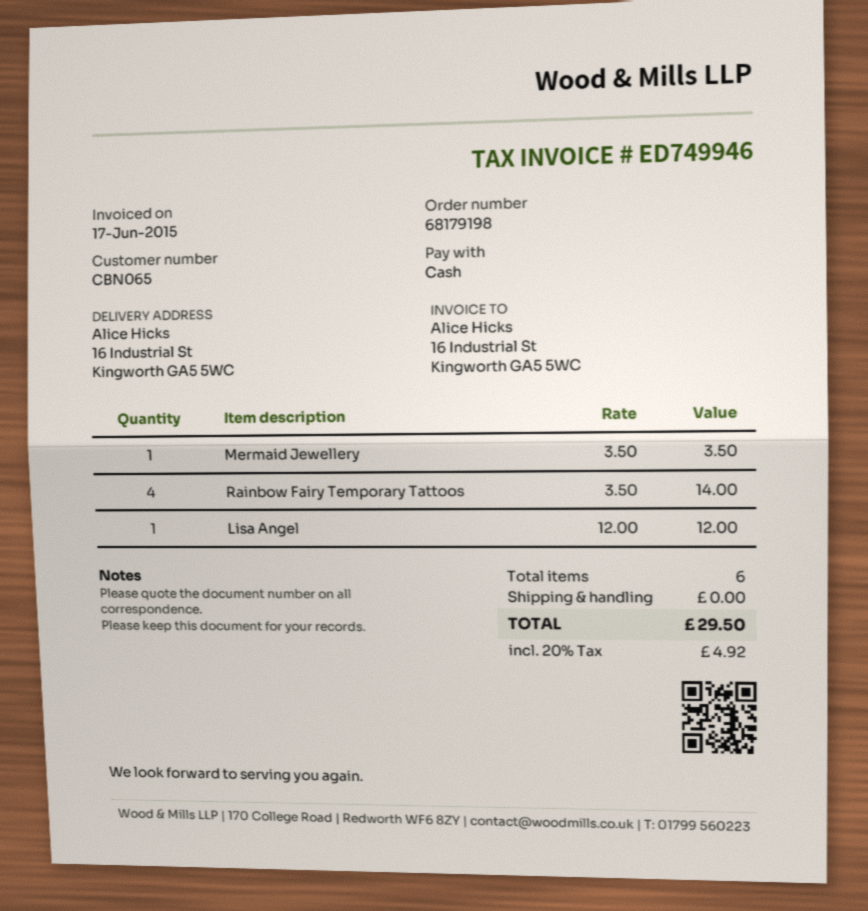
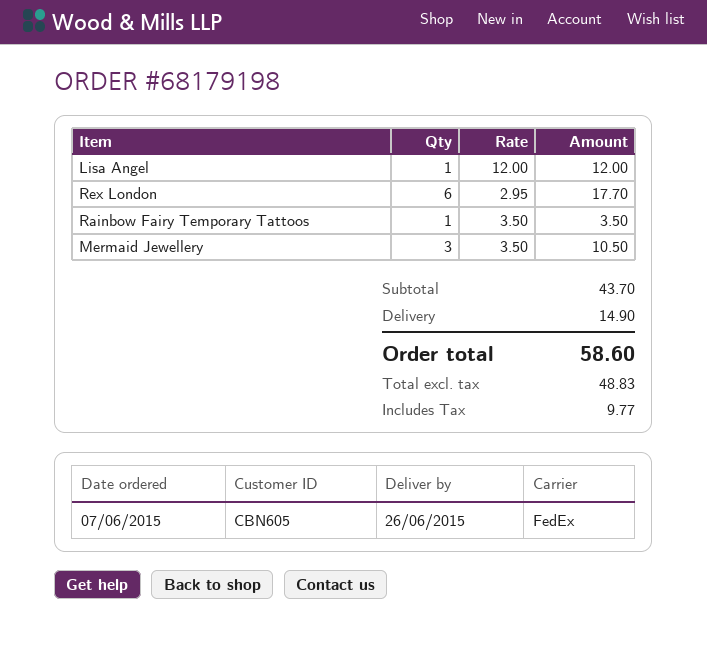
customer number: CBN065 -> CBN605
Mermaid Jewellery: 1 x 3.50 = 3.50 -> 3 x 3.50 = 10.50
Rainbow Fairy Temporary Tattoos: 4 x 3.50 = 14.00 -> 1 x 3.50 = 3.50
Rex London: none -> 6 x 2.95 = 17.70
shipping: 0.00 -> 14.90
tax: 4.92 -> 9.77
total: 29.50 -> 58.60

